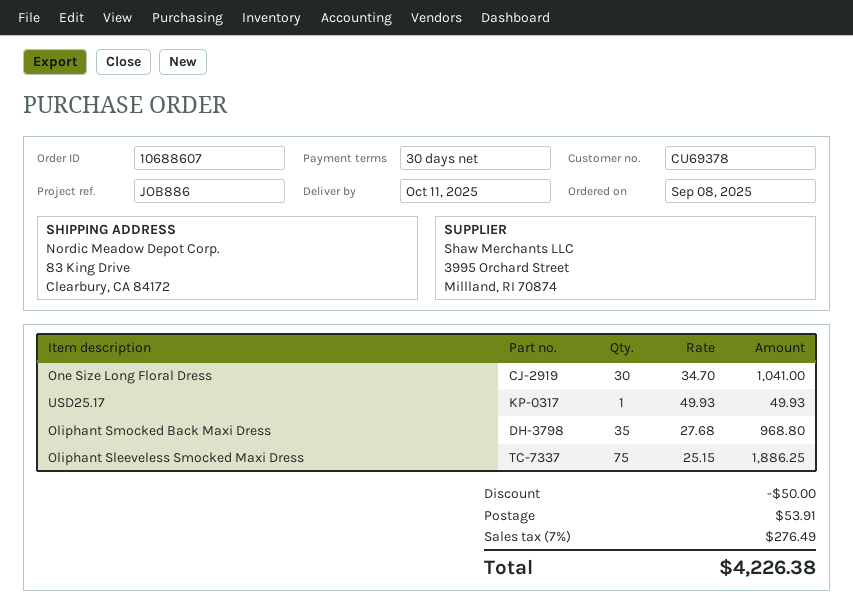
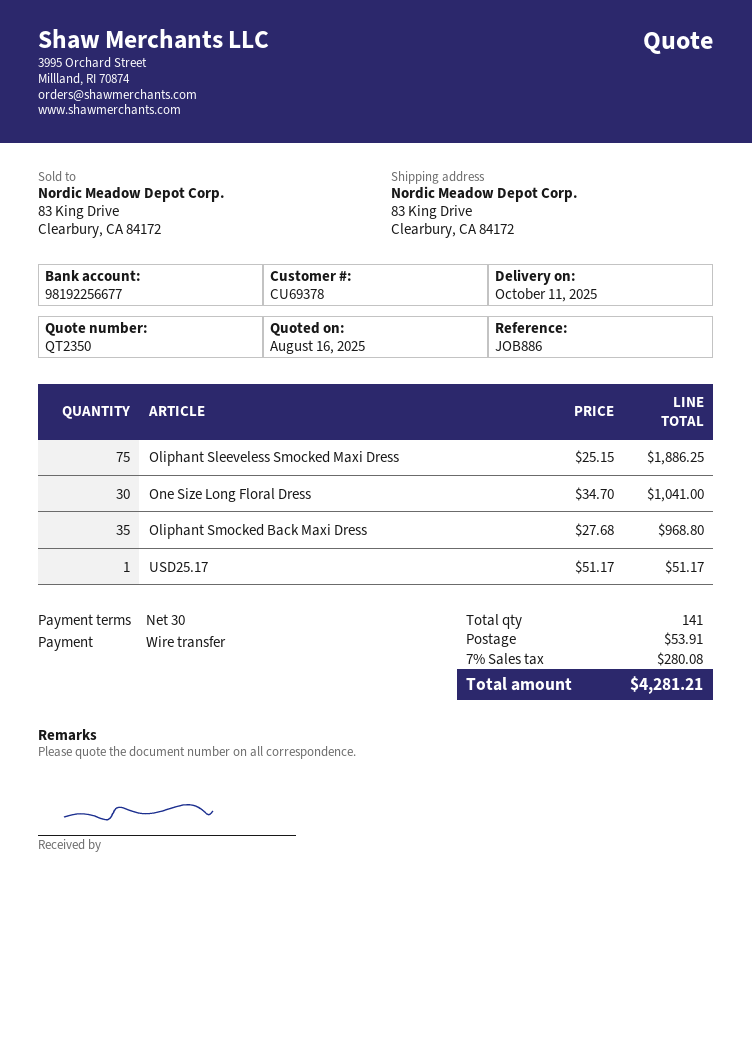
USD25.17: 1 x 49.93 = 49.93 -> 1 x 51.17 = 51.17
discount: 50.00 -> none
tax: 7% = 276.49 -> 7% = 280.08
total: 4226.38 -> 4281.21

